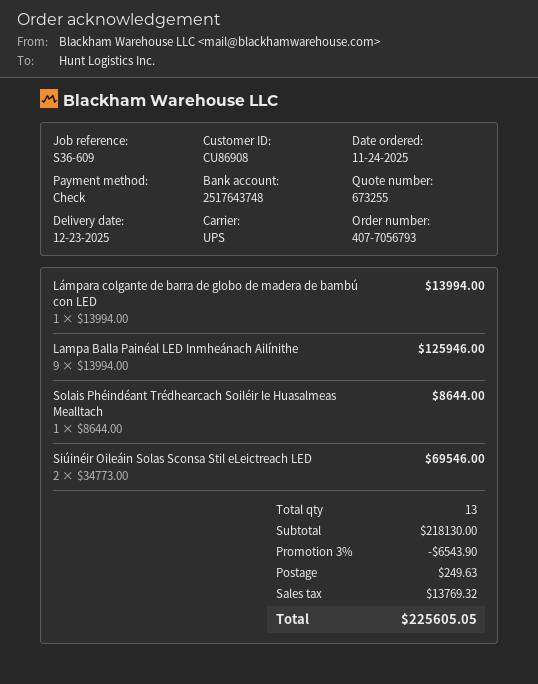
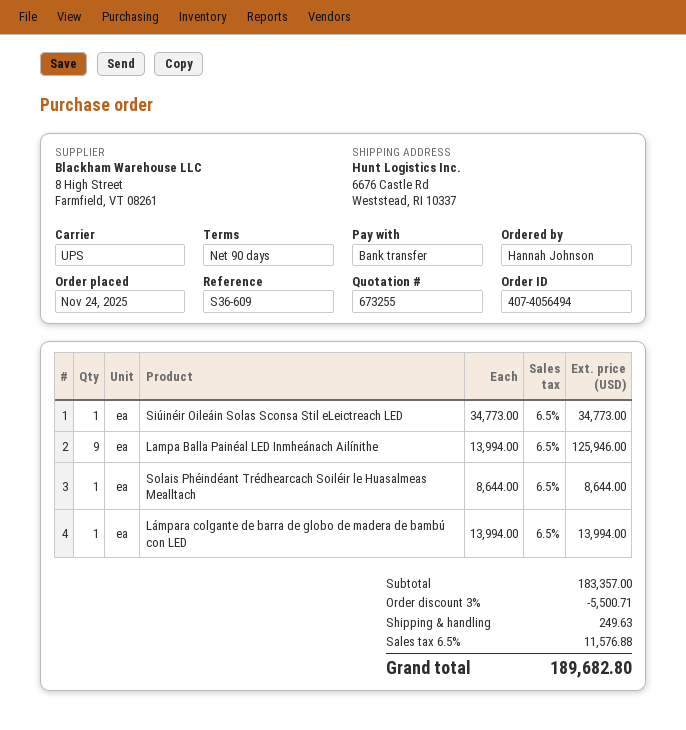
order number: 407-7056793 -> 407-4056494
payment method: cheque -> bank transfer
Siúinéir Oileáin Solas Sconsa Stil eLeictreach LED: 2 x 34773.00 = 69546.00 -> 1 x 34773.00 = 34773.00
subtotal: 218130.00 -> 183357.00
discount: 3% = 6543.90 -> 3% = 5500.71
tax: 13769.32 -> 11576.88
total: 225605.05 -> 189682.80

